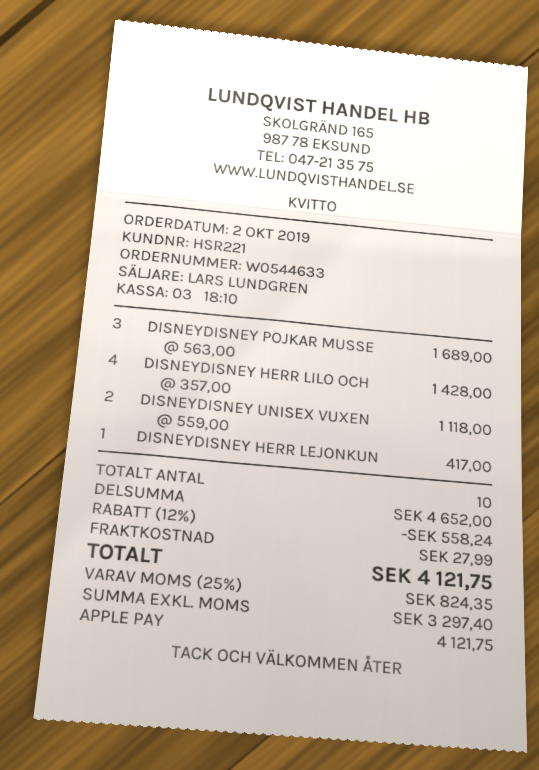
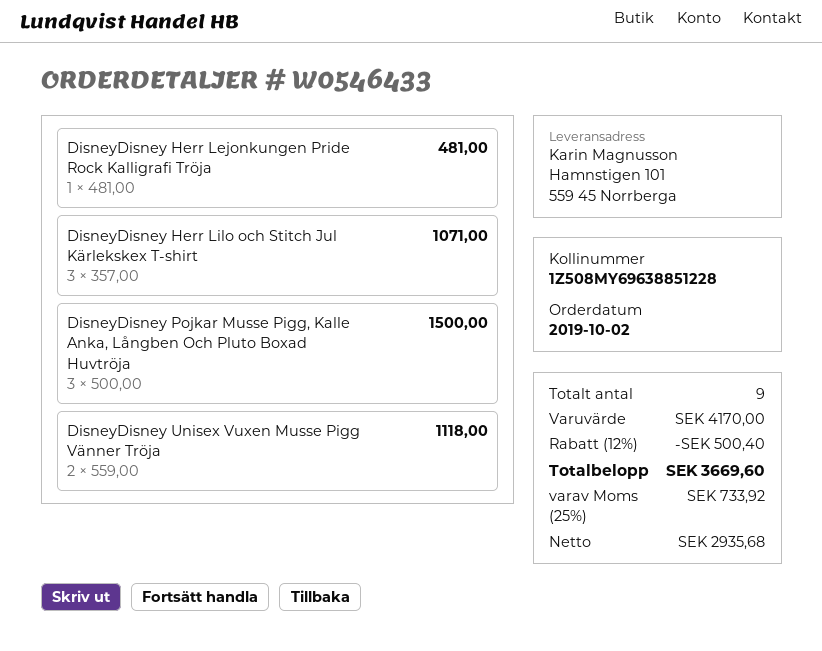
order number: W0544633 -> W0546433
DISNEYDISNEY POJKAR MUSSE: 3 x 563.00 = 1689.00 -> 3 x 500.00 = 1500.00
DISNEYDISNEY HERR LILO OCH: 4 x 357.00 = 1428.00 -> 3 x 357.00 = 1071.00
DISNEYDISNEY HERR LEJONKUN: 1 x 417.00 = 417.00 -> 1 x 481.00 = 481.00
total quantity: 10 -> 9
subtotal: 4652.00 -> 4170.00
discount: 12% = 558.24 -> 12% = 500.40
shipping: 27.99 -> none
net: 3297.40 -> 2935.68
tax: 25% = 824.35 -> 25% = 733.92
total: 4121.75 -> 3669.60

